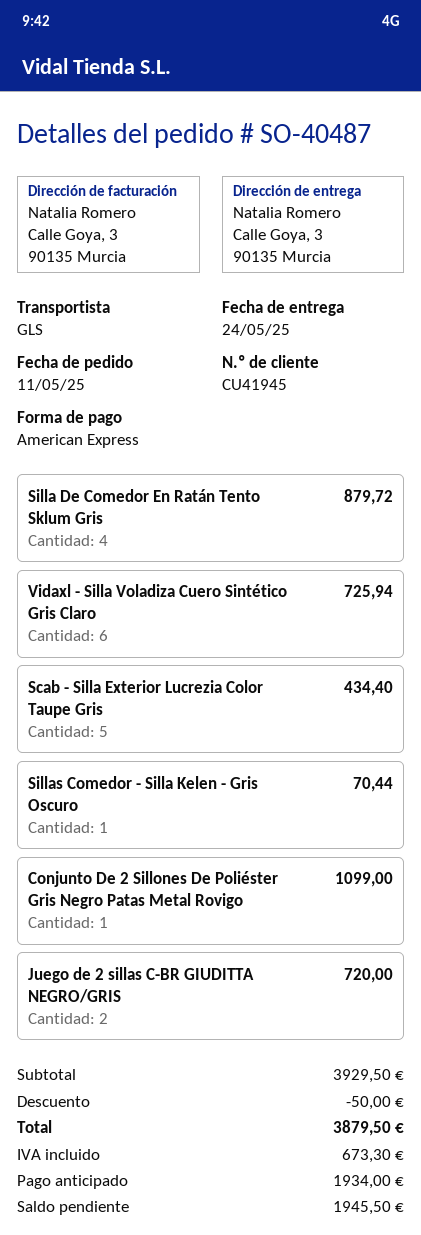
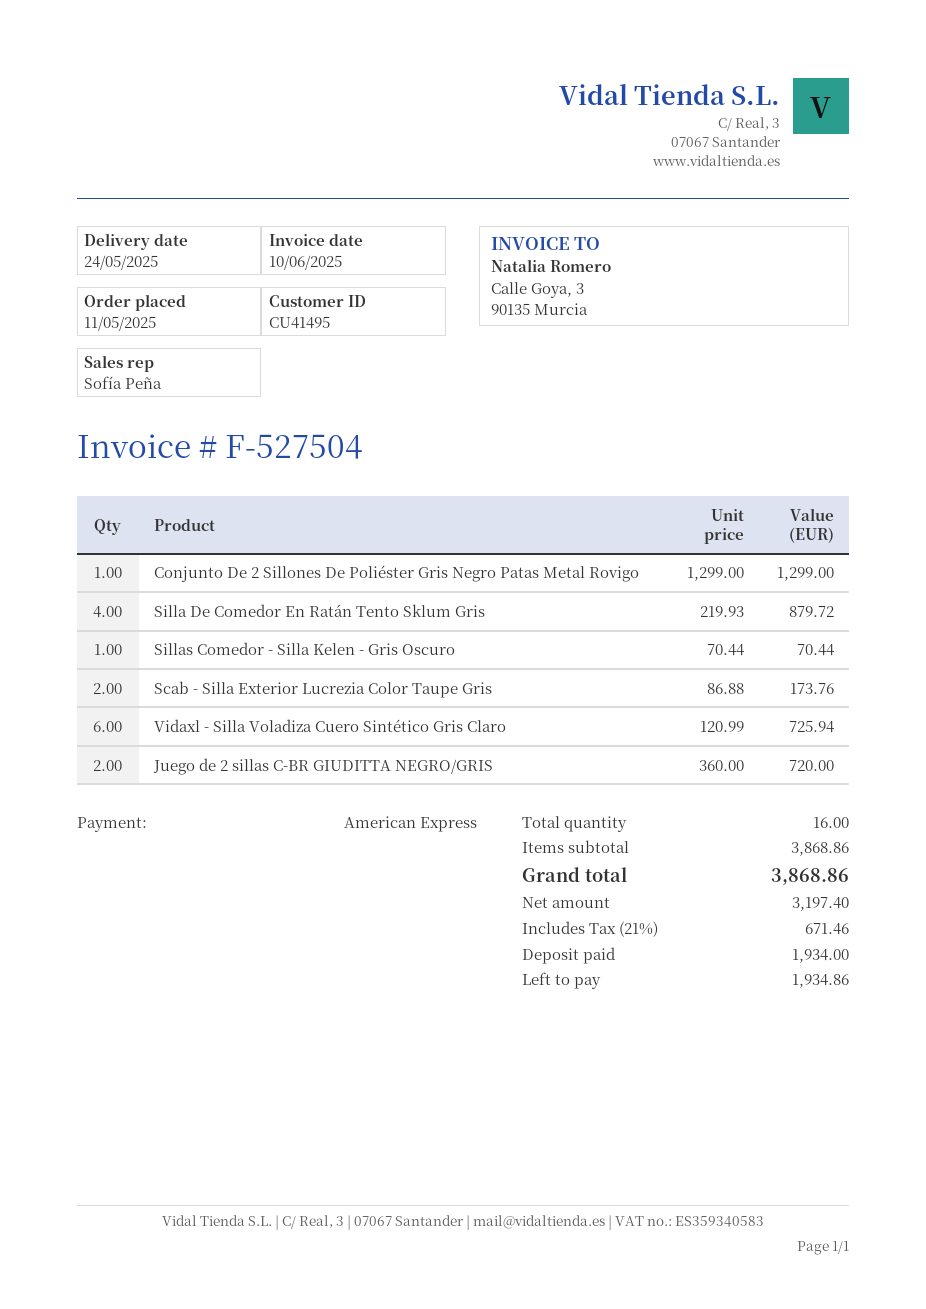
customer number: CU41945 -> CU41495
Scab - Silla Exterior Lucrezia Color Taupe Gris: 5 for 434.40 -> 2 for 173.76
Conjunto De 2 Sillones De Poliéster Gris Negro Patas Metal Rovigo: 1 for 1099.00 -> 1 for 1299.00
subtotal: 3929.50 -> 3868.86
discount: 50.00 -> none
tax: 673.30 -> 671.46
total: 3879.50 -> 3868.86
balance: 1945.50 -> 1934.86

